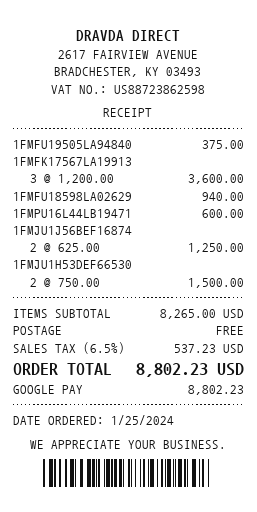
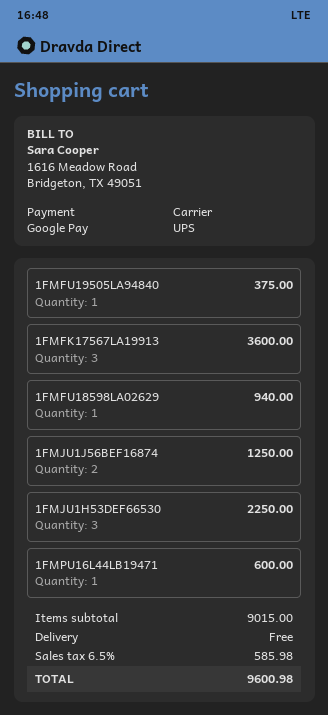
1FMJU1H53DEF66530: 2 for 1500.00 -> 3 for 2250.00
subtotal: 8265.00 -> 9015.00
tax: 6.5% = 537.23 -> 6.5% = 585.98
total: 8802.23 -> 9600.98

